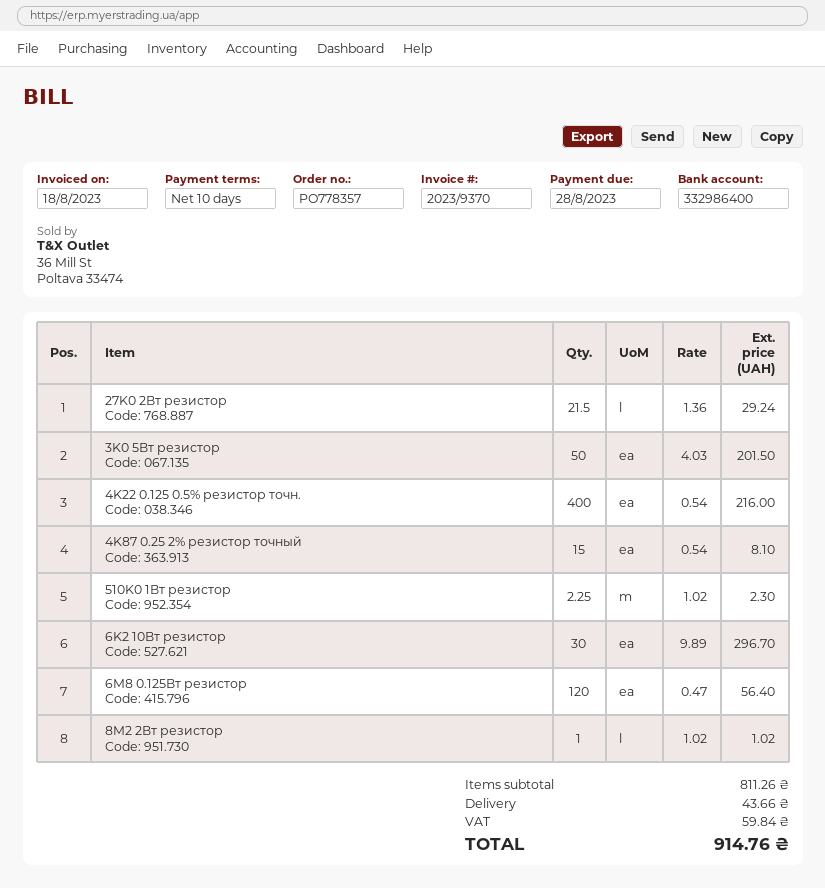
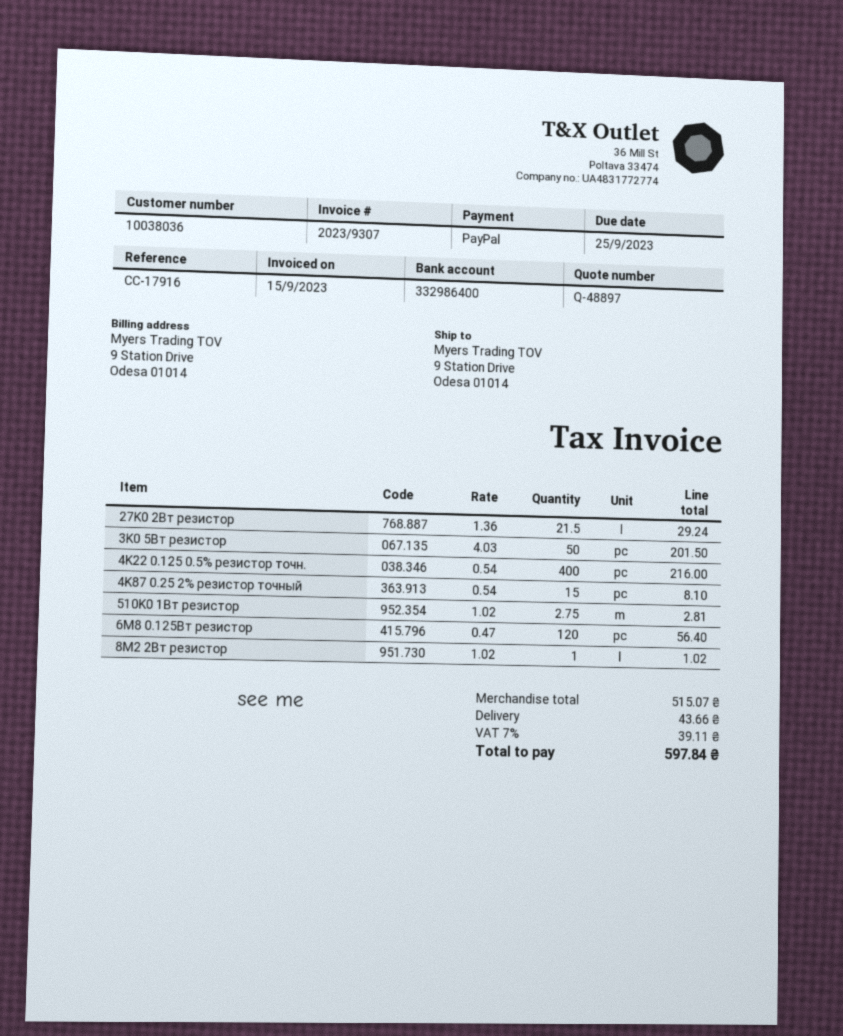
invoice number: 2023/9370 -> 2023/9307
invoice date: 2023-08-18 -> 2023-09-15
due date: 2023-08-28 -> 2023-09-25
510K0 1Вт резистор: 2.25 x 1.02 = 2.30 -> 2.75 x 1.02 = 2.81
6K2 10Вт резистор: 30 x 9.89 = 296.70 -> none
subtotal: 811.26 -> 515.07
tax: 59.84 -> 39.11
total: 914.76 -> 597.84

